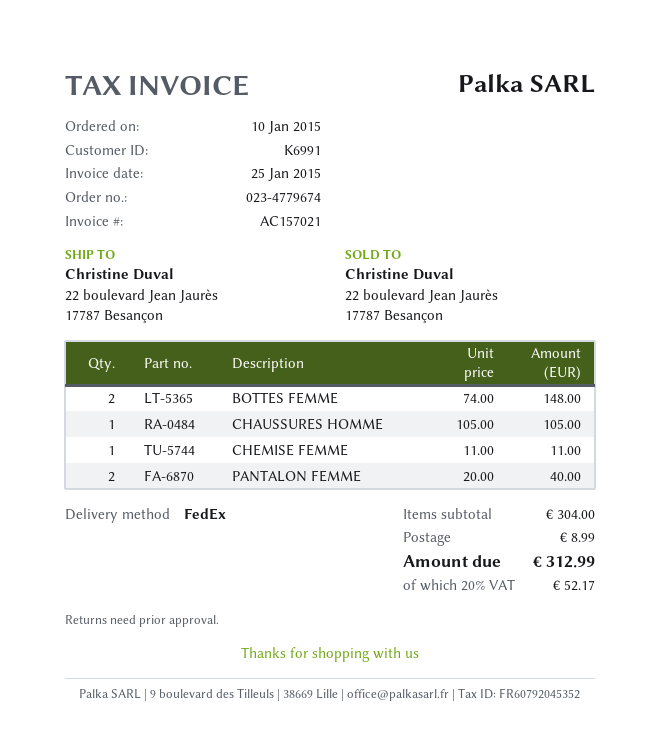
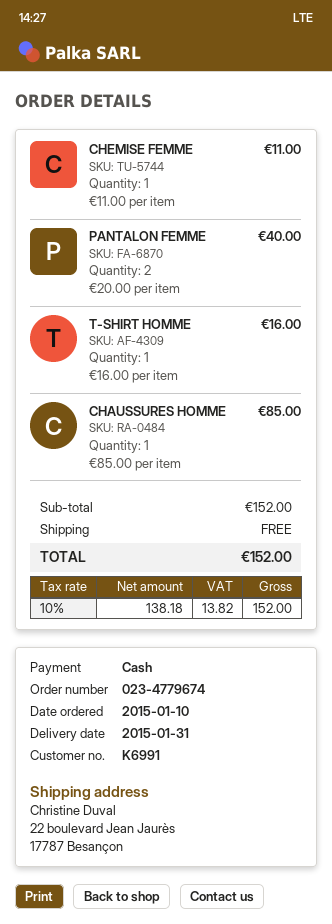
BOTTES FEMME: 2 x 74.00 = 148.00 -> none
CHAUSSURES HOMME: 1 x 105.00 = 105.00 -> 1 x 85.00 = 85.00
T-SHIRT HOMME: none -> 1 x 16.00 = 16.00
subtotal: 304.00 -> 152.00
shipping: 8.99 -> 0.00
tax: 20% = 52.17 -> 10% = 13.82
total: 312.99 -> 152.00

